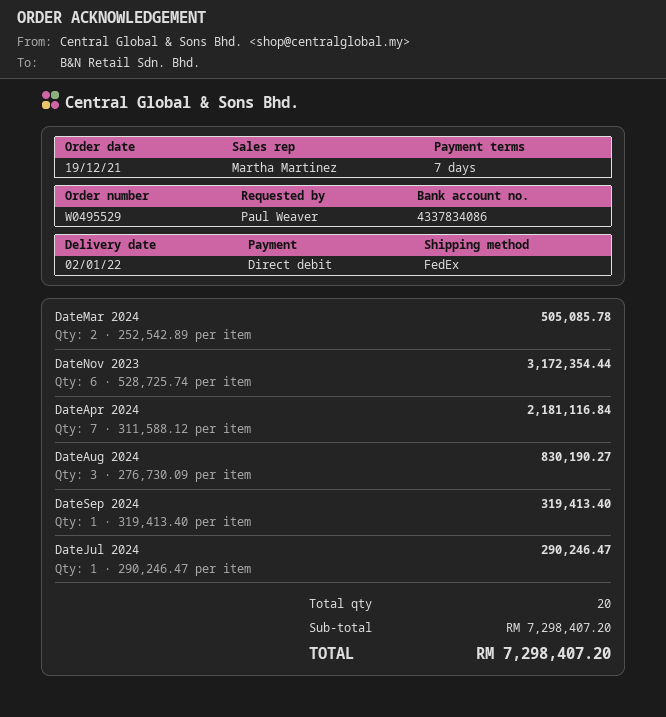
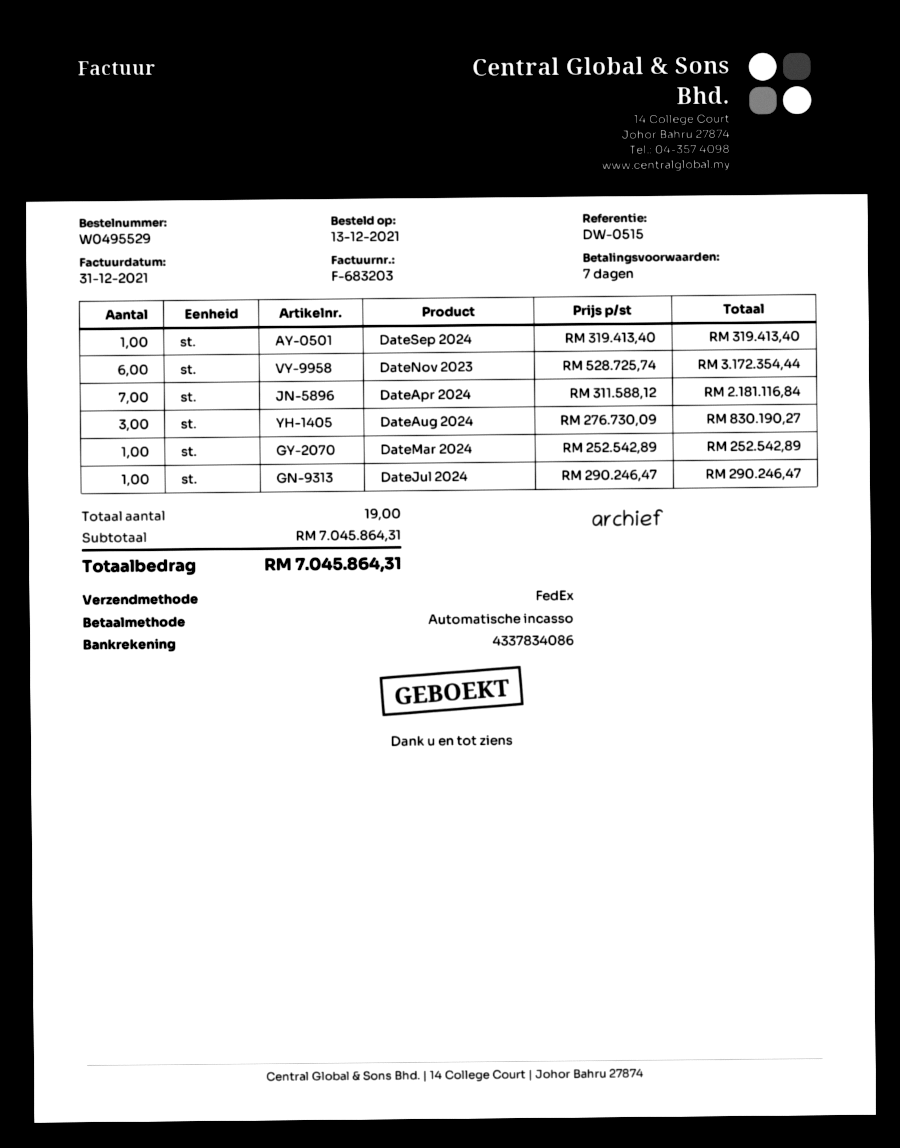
order date: 2021-12-19 -> 2021-12-13
DateMar 2024: 2 x 252542.89 = 505085.78 -> 1 x 252542.89 = 252542.89
total quantity: 20 -> 19
subtotal: 7298407.20 -> 7045864.31
total: 7298407.20 -> 7045864.31

